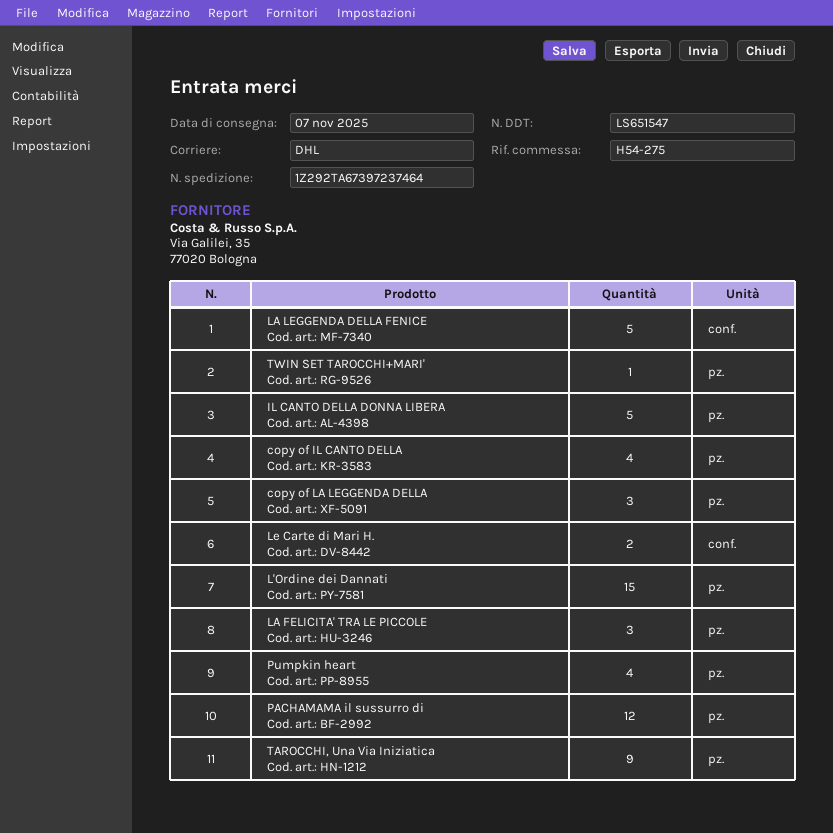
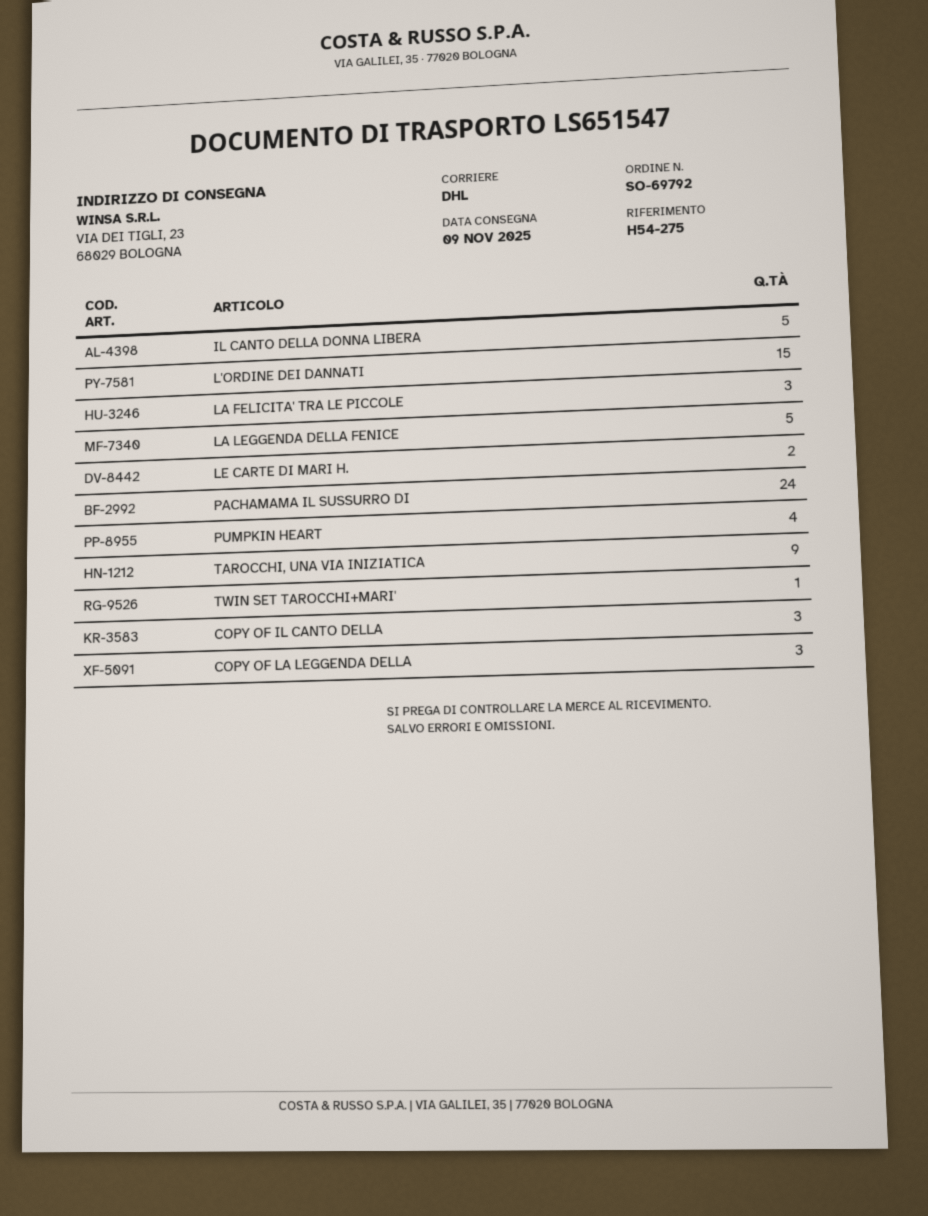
delivery date: 2025-11-07 -> 2025-11-09
copy of IL CANTO DELLA: 4 -> 3
PACHAMAMA il sussurro di: 12 -> 24

